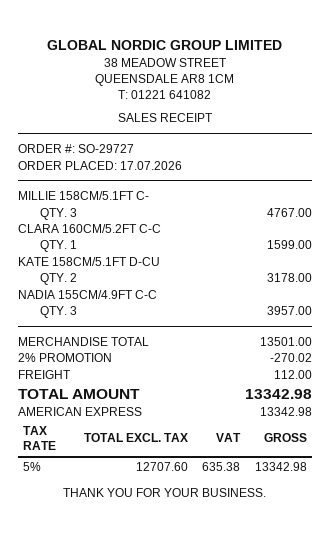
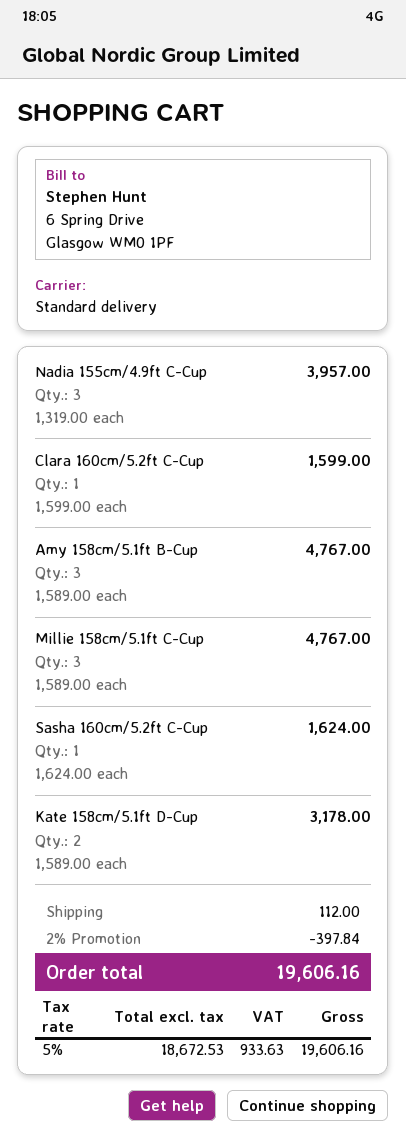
Amy 158cm/5.1ft B-Cup: none -> 3 for 4767.00
Sasha 160cm/5.2ft C-Cup: none -> 1 for 1624.00
discount: 2% = 270.02 -> 2% = 397.84
net: 12707.60 -> 18672.53
tax: 5% = 635.38 -> 5% = 933.63
total: 13342.98 -> 19606.16

